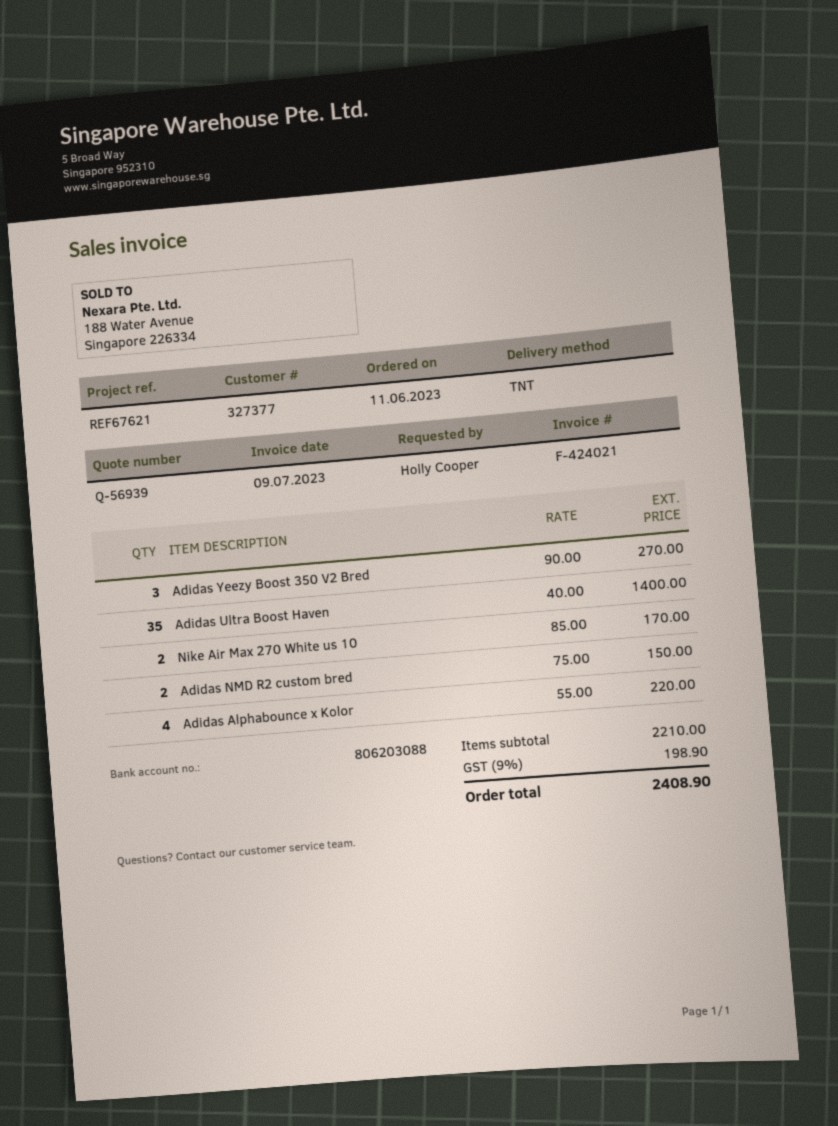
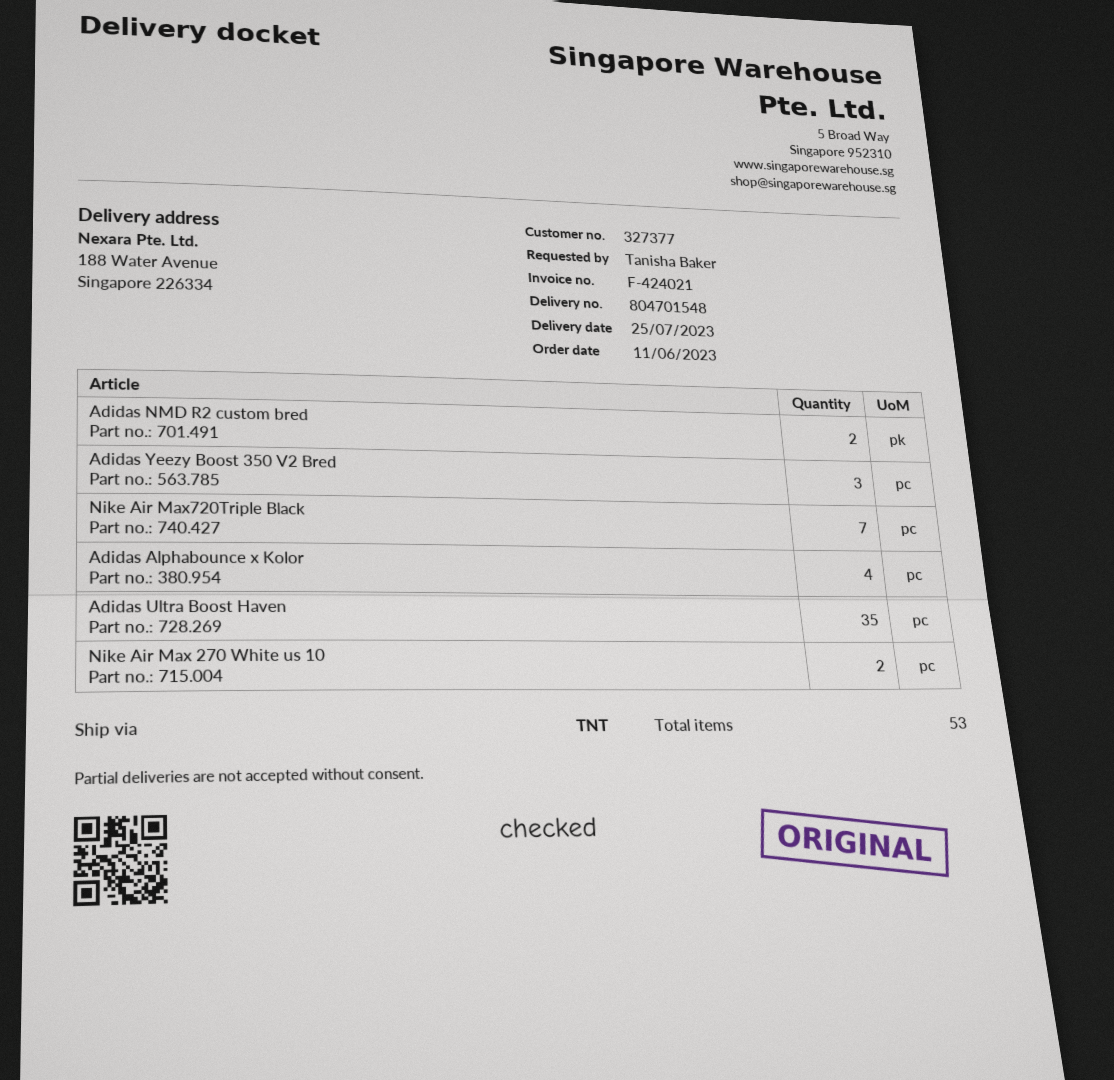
ordered by: Holly Cooper -> Tanisha Baker
Nike Air Max720Triple Black: none -> 7

